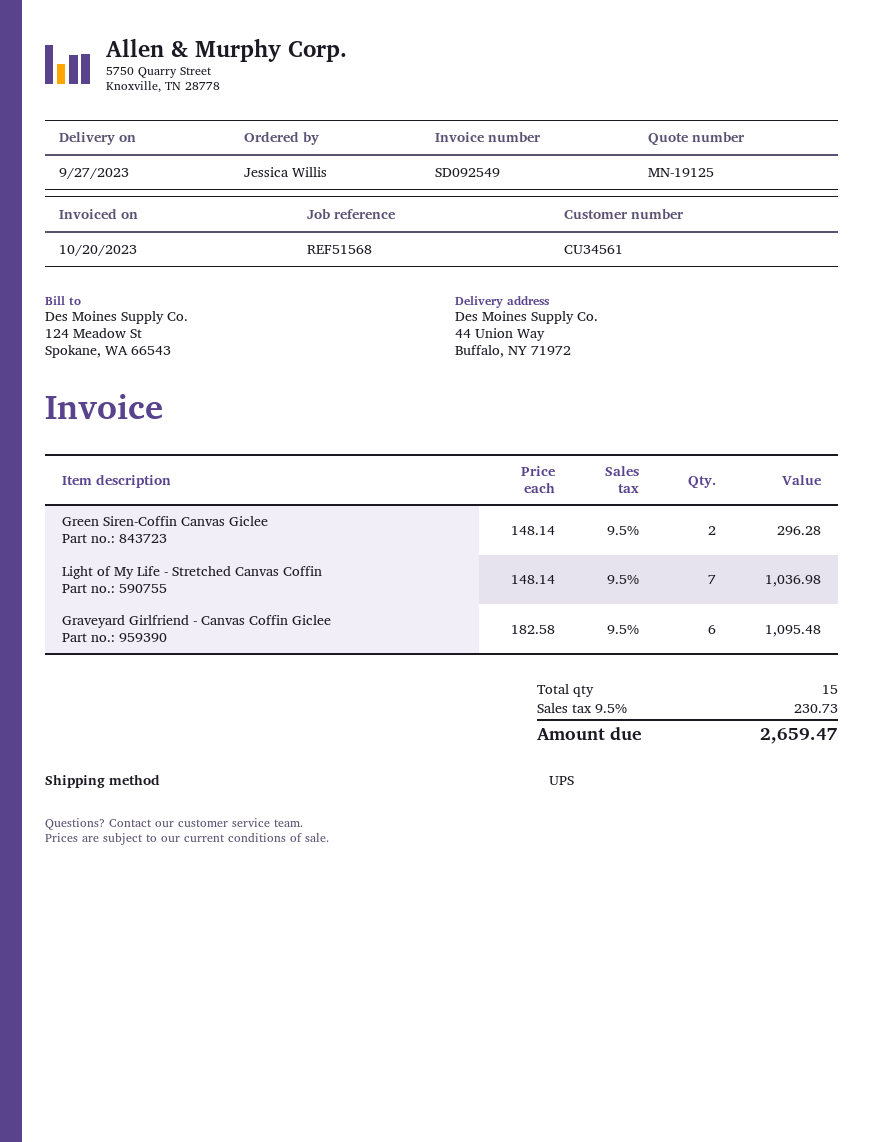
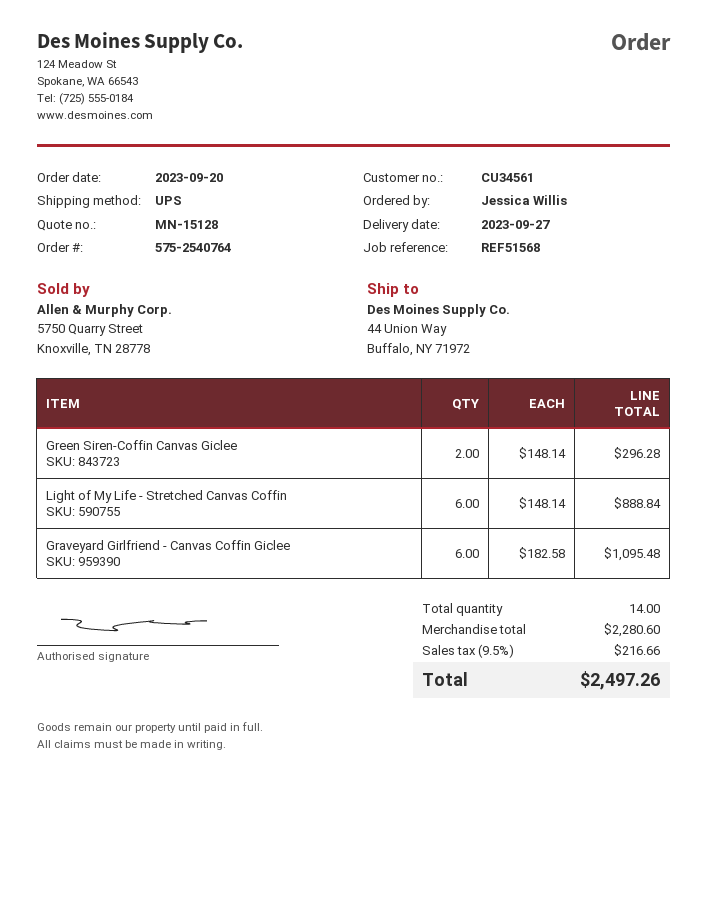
quote number: MN-19125 -> MN-15128
Light of My Life - Stretched Canvas Coffin: 7 x 148.14 = 1036.98 -> 6 x 148.14 = 888.84
total quantity: 15 -> 14
tax: 9.5% = 230.73 -> 9.5% = 216.66
total: 2659.47 -> 2497.26

